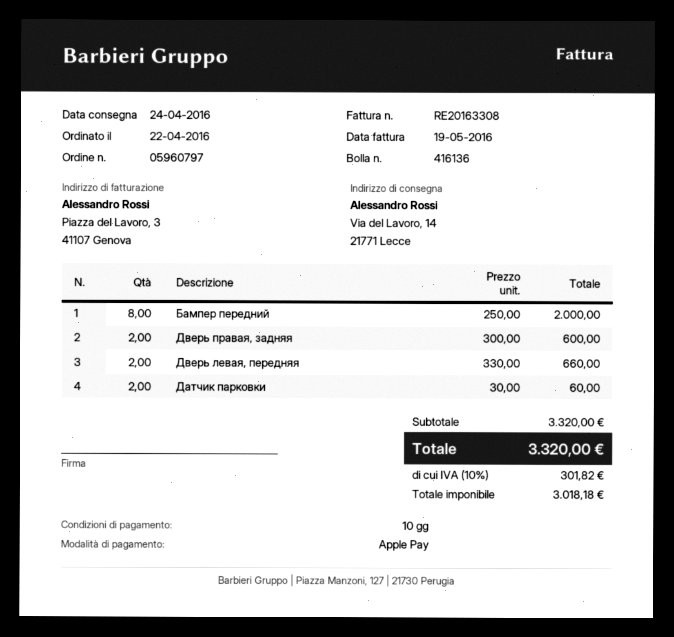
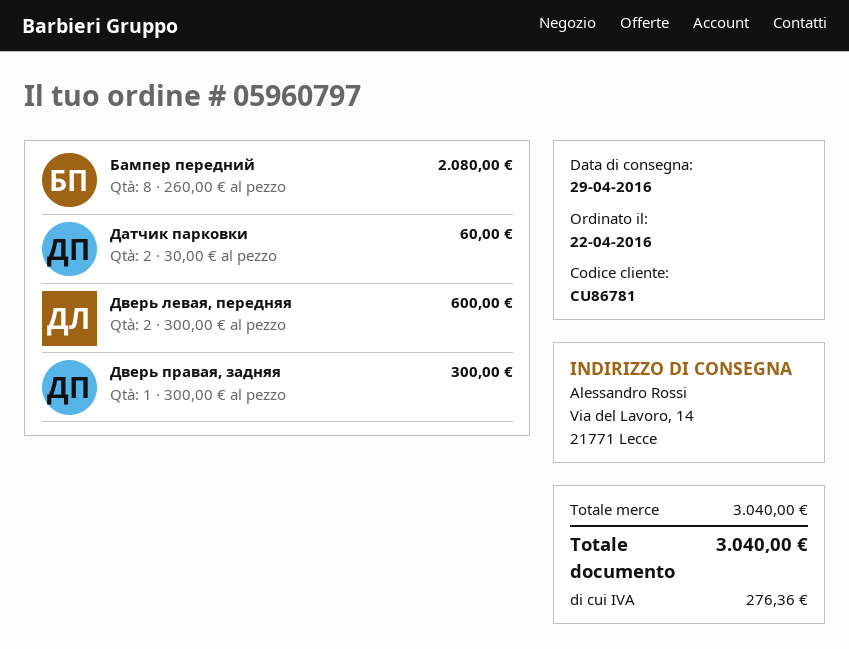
delivery date: 2016-04-24 -> 2016-04-29
Бампер передний: 8 x 250.00 = 2000.00 -> 8 x 260.00 = 2080.00
Дверь правая, задняя: 2 x 300.00 = 600.00 -> 1 x 300.00 = 300.00
Дверь левая, передняя: 2 x 330.00 = 660.00 -> 2 x 300.00 = 600.00
subtotal: 3320.00 -> 3040.00
tax: 301.82 -> 276.36
total: 3320.00 -> 3040.00

